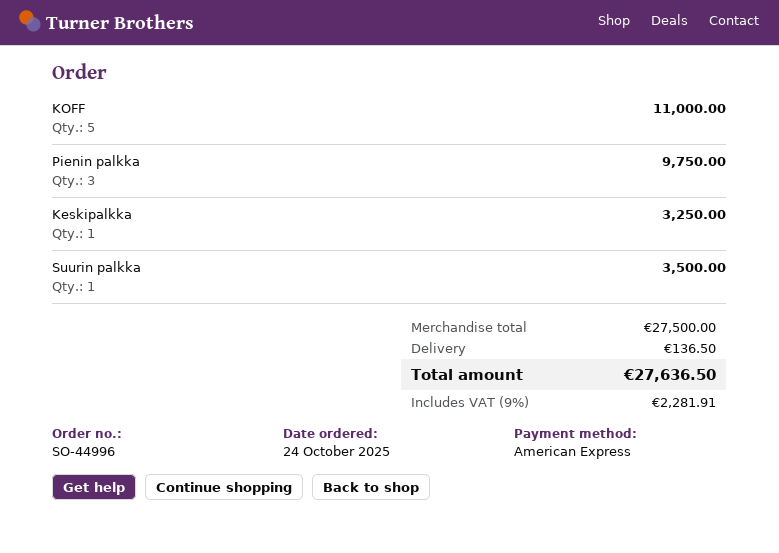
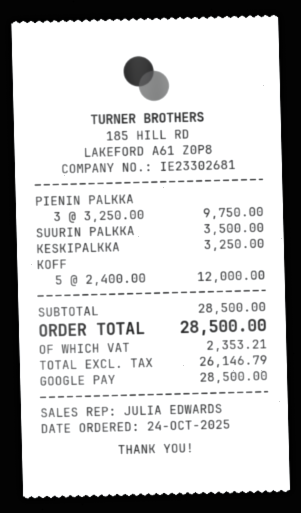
payment method: American Express -> Google Pay
KOFF: 5 for 11000.00 -> 5 for 12000.00
subtotal: 27500.00 -> 28500.00
shipping: 136.50 -> none
tax: 2281.91 -> 2353.21
total: 27636.50 -> 28500.00

